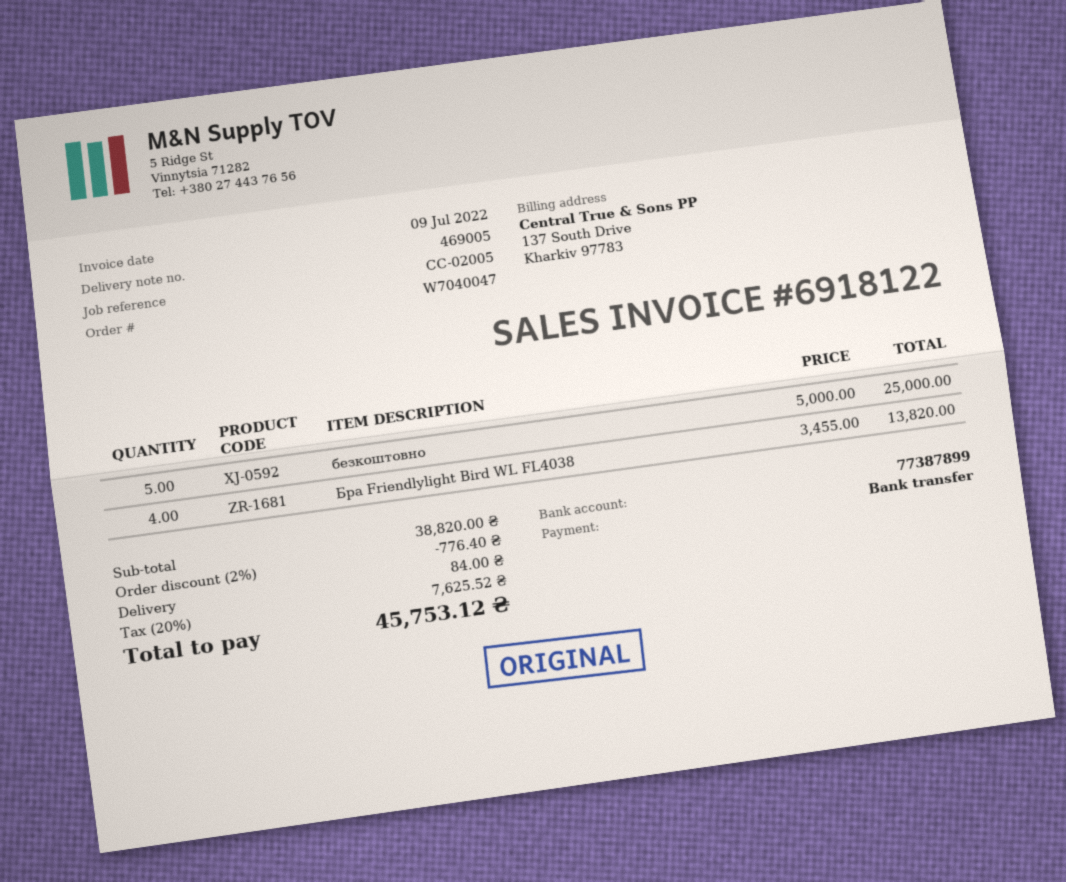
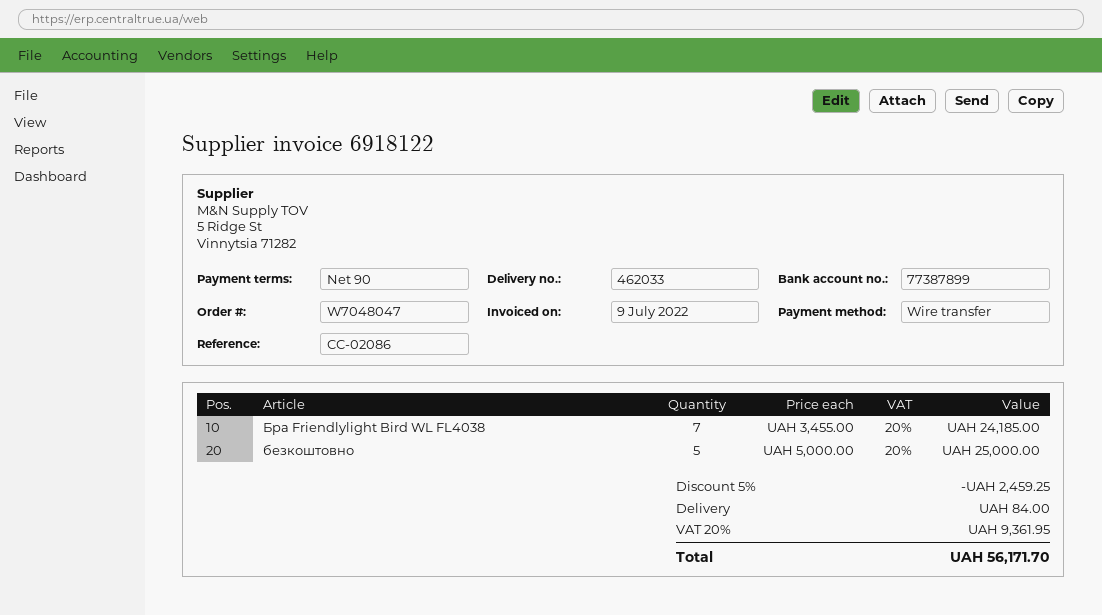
order number: W7040047 -> W7048047
delivery note number: 469005 -> 462033
reference: CC-02005 -> CC-02086
Бра Friendlylight Bird WL FL4038: 4 x 3455.00 = 13820.00 -> 7 x 3455.00 = 24185.00
discount: 2% = 776.40 -> 5% = 2459.25
tax: 20% = 7625.52 -> 20% = 9361.95
total: 45753.12 -> 56171.70

